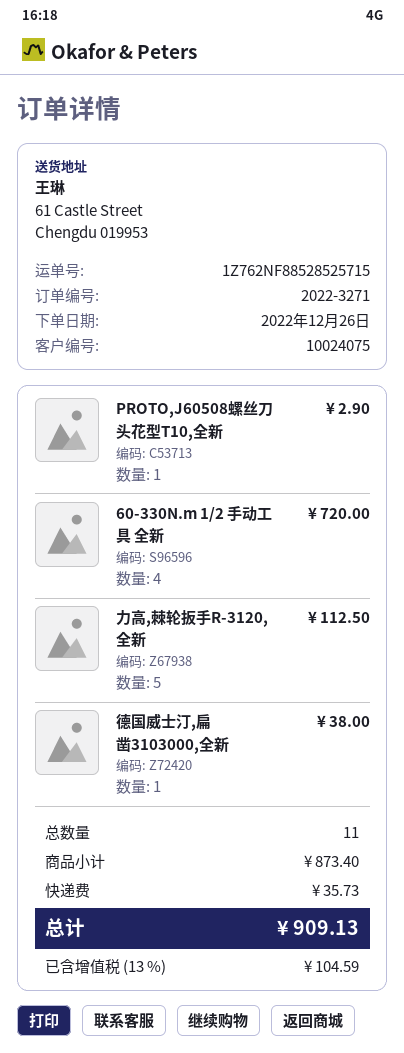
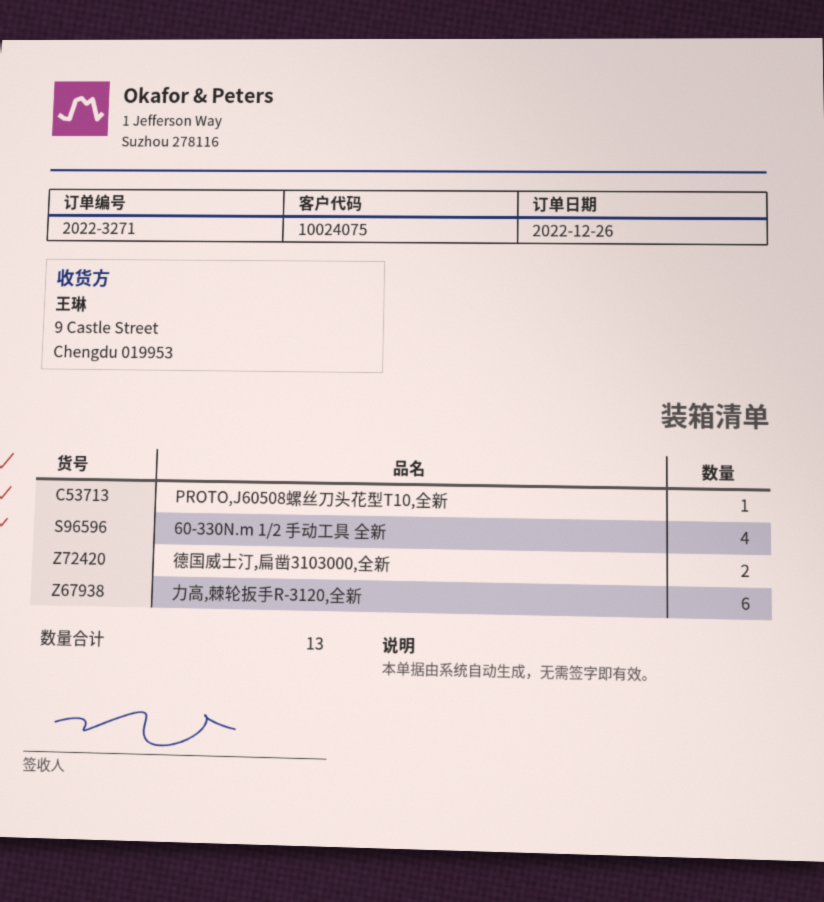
ship to: 61 Castle Street, Chengdu 019953 -> 9 Castle Street, Chengdu 019953
力高,棘轮扳手R-3120,全新: 5 -> 6
德国威士汀,扁凿3103000,全新: 1 -> 2
total quantity: 11 -> 13

